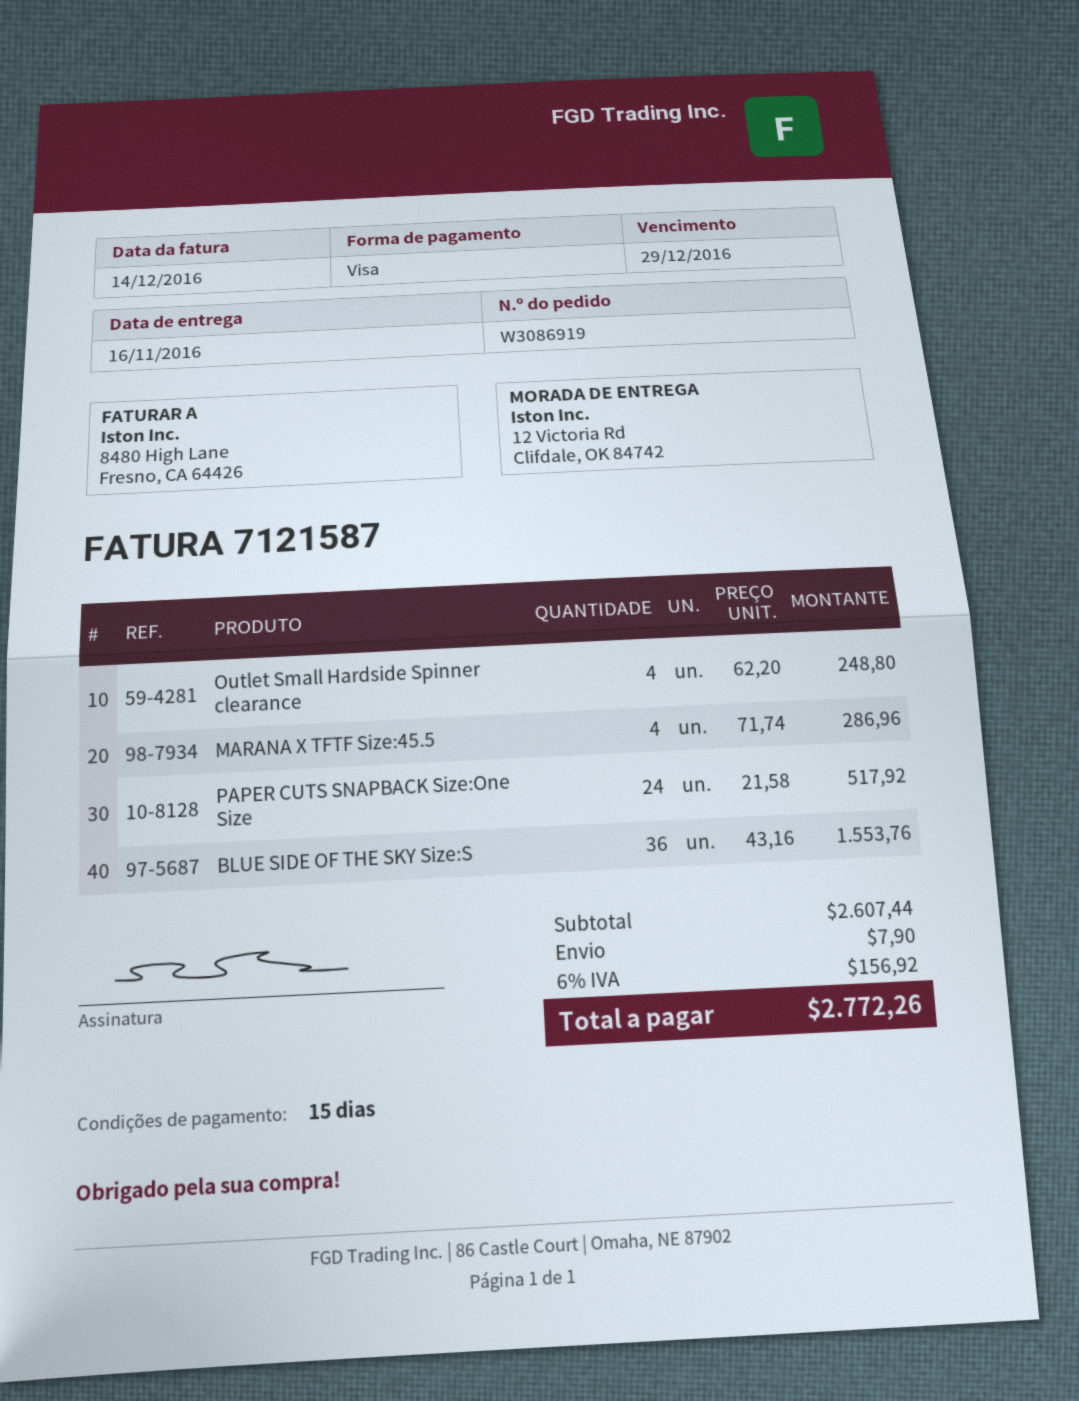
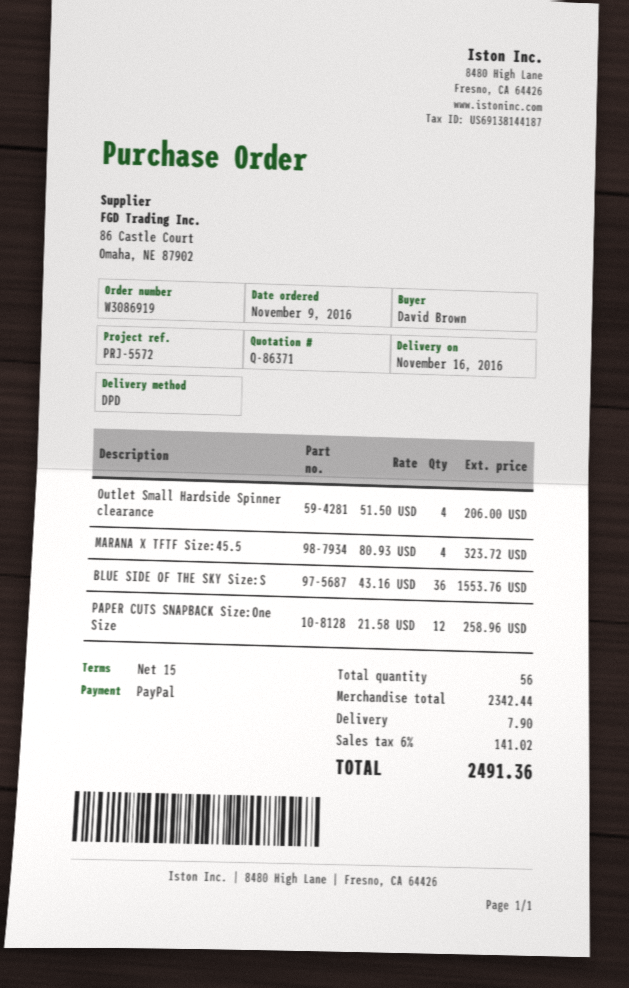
payment method: Visa -> PayPal
Outlet Small Hardside Spinner clearance: 4 x 62.20 = 248.80 -> 4 x 51.50 = 206.00
MARANA X TFTF Size:45.5: 4 x 71.74 = 286.96 -> 4 x 80.93 = 323.72
PAPER CUTS SNAPBACK Size:One Size: 24 x 21.58 = 517.92 -> 12 x 21.58 = 258.96
subtotal: 2607.44 -> 2342.44
tax: 6% = 156.92 -> 6% = 141.02
total: 2772.26 -> 2491.36

